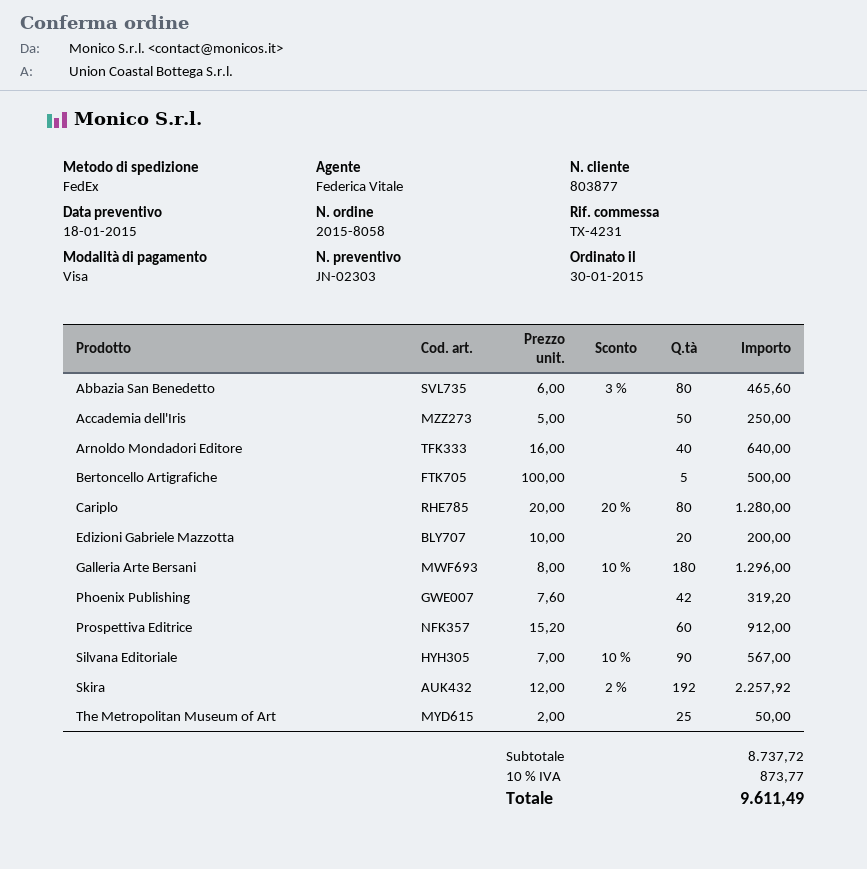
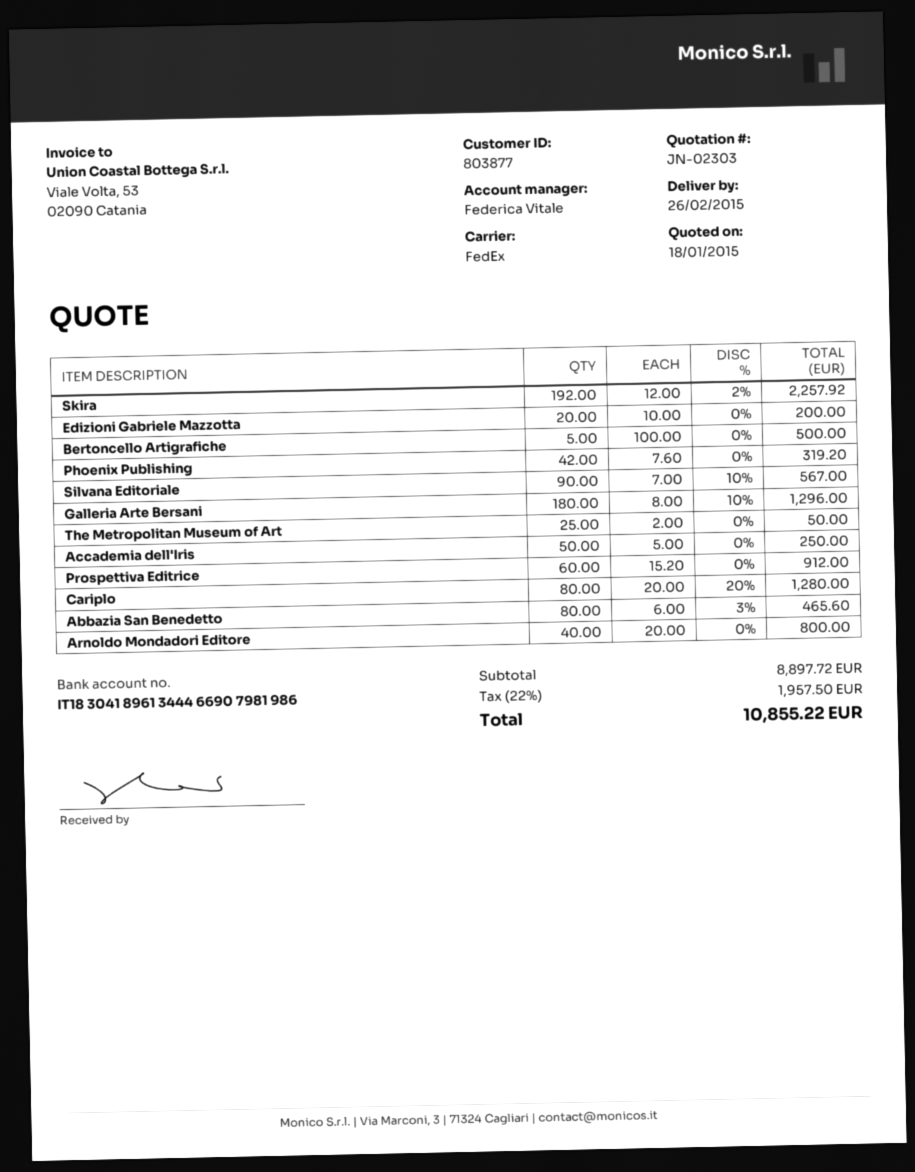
Arnoldo Mondadori Editore: 40 x 16.00 = 640.00 -> 40 x 20.00 = 800.00
subtotal: 8737.72 -> 8897.72
tax: 10% = 873.77 -> 22% = 1957.50
total: 9611.49 -> 10855.22

